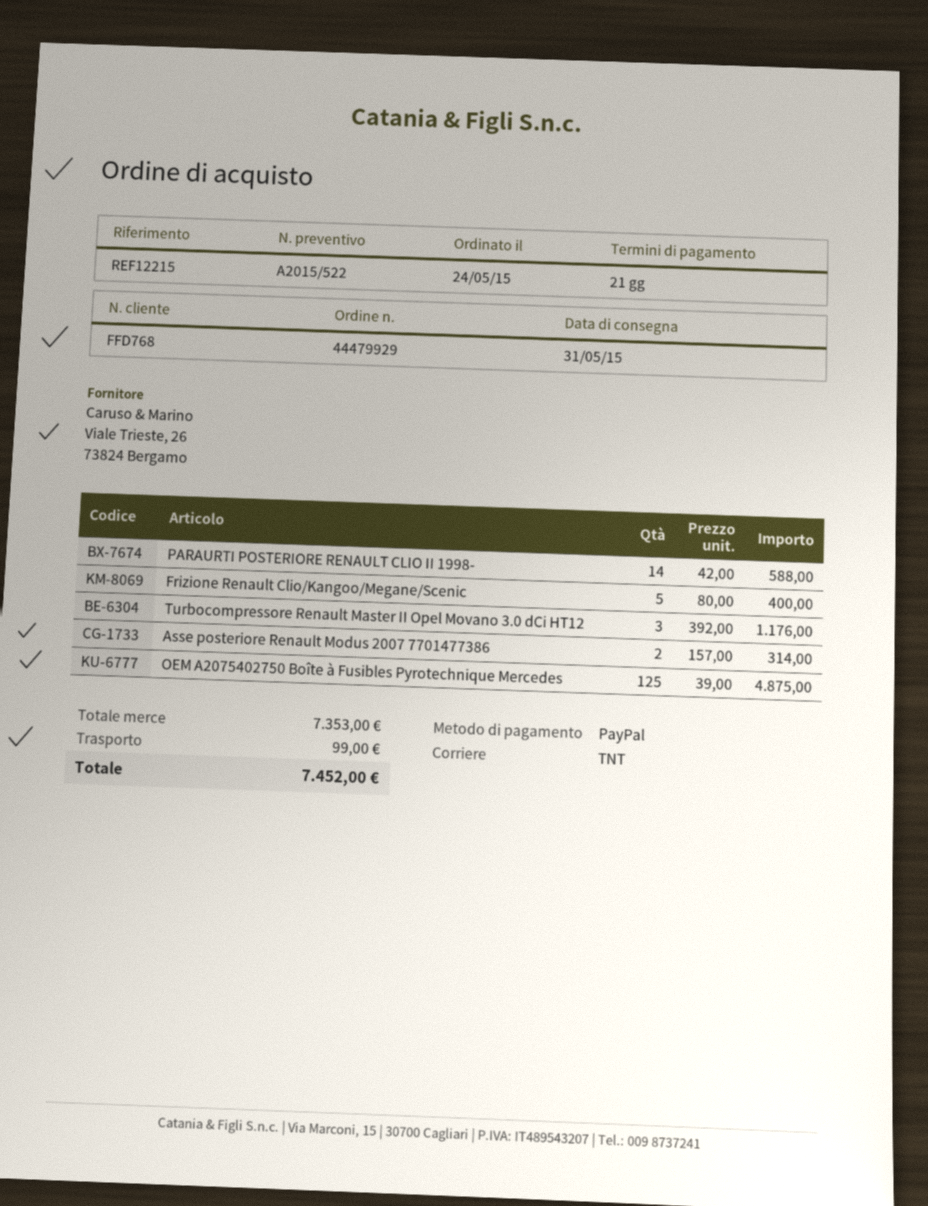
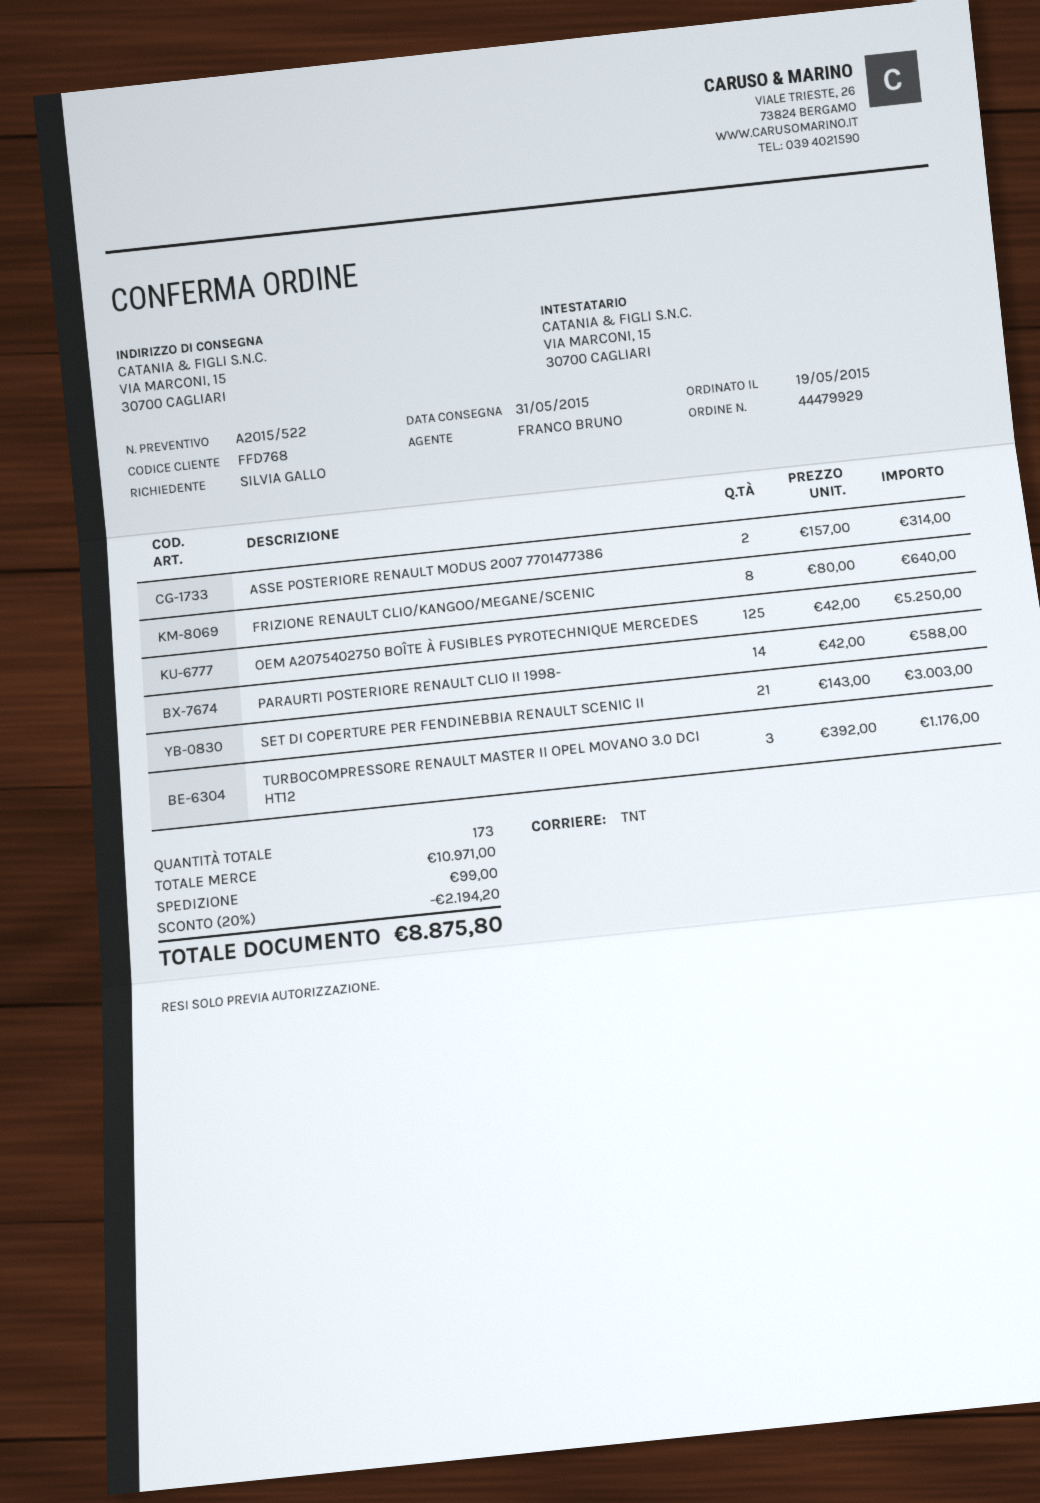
order date: 2015-05-24 -> 2015-05-19
Frizione Renault Clio/Kangoo/Megane/Scenic: 5 x 80.00 = 400.00 -> 8 x 80.00 = 640.00
OEM A2075402750 Boîte à Fusibles Pyrotechnique Mercedes: 125 x 39.00 = 4875.00 -> 125 x 42.00 = 5250.00
SET DI COPERTURE PER FENDINEBBIA RENAULT SCENIC II: none -> 21 x 143.00 = 3003.00
subtotal: 7353.00 -> 10971.00
discount: none -> 20% = 2194.20
total: 7452.00 -> 8875.80

